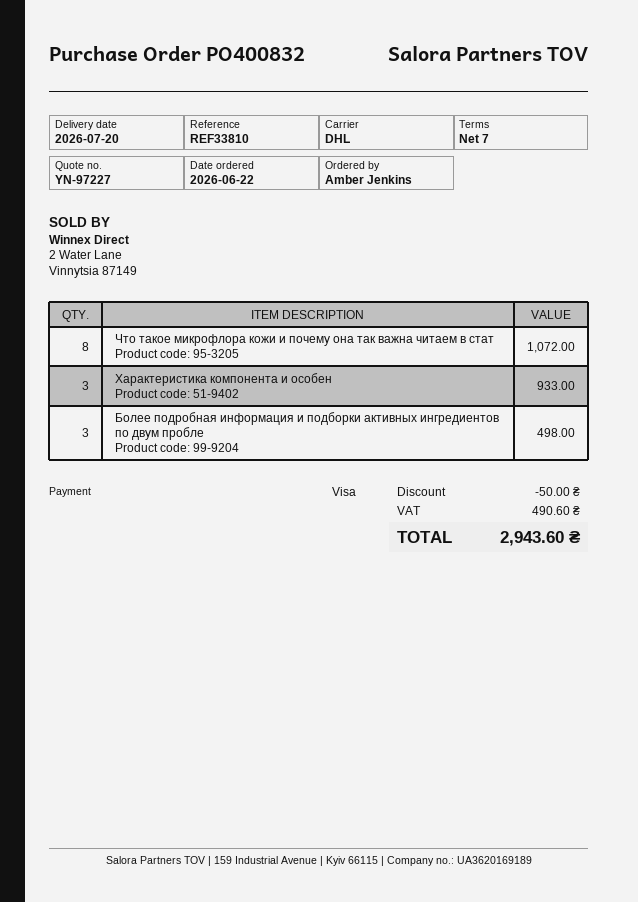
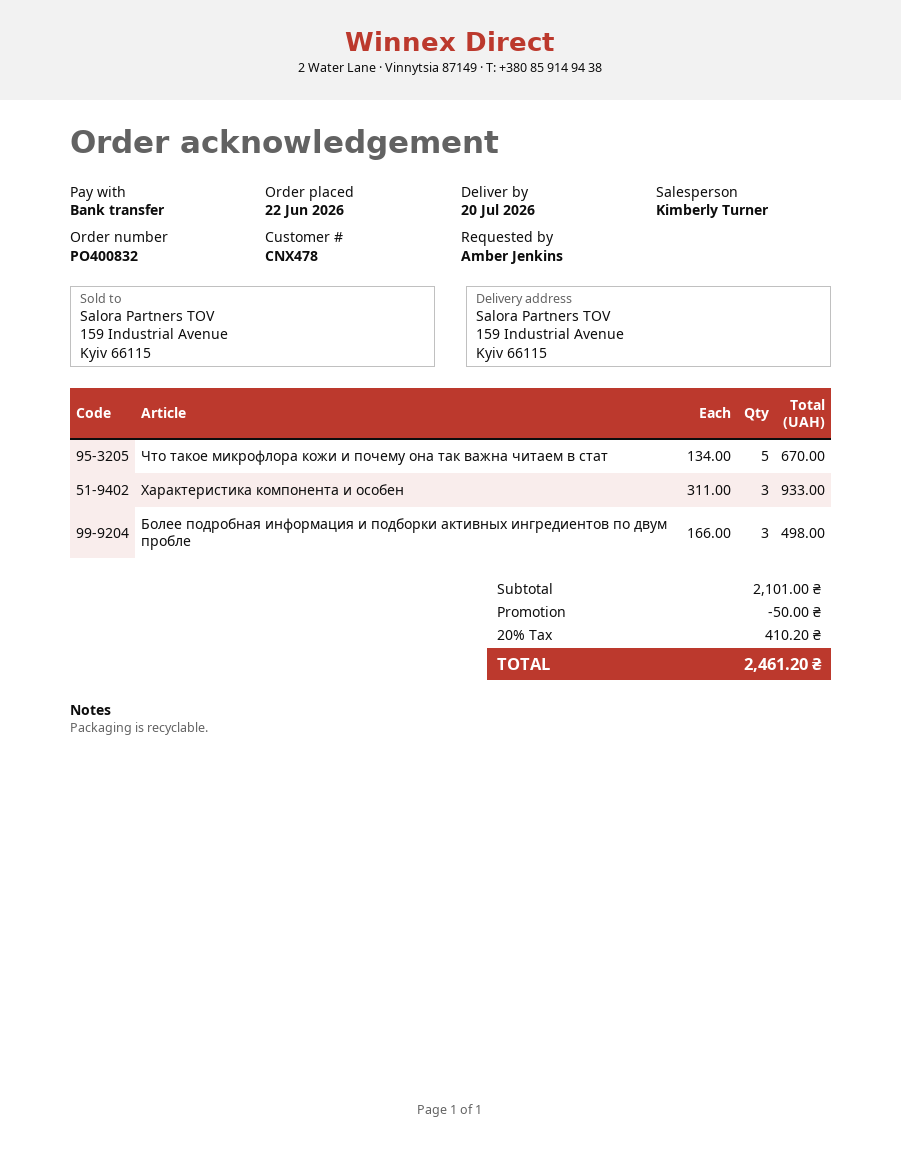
payment method: Visa -> bank transfer
Что такое микрофлора кожи и почему она так важна читаем в стат: 8 for 1072.00 -> 5 for 670.00
tax: 490.60 -> 410.20
total: 2943.60 -> 2461.20

